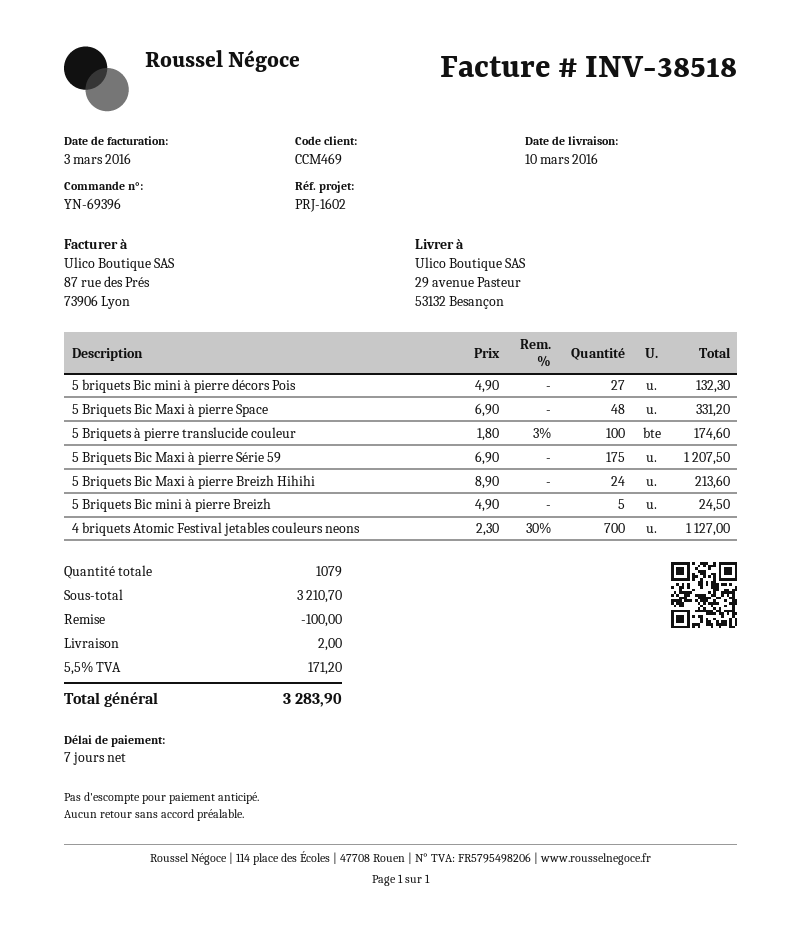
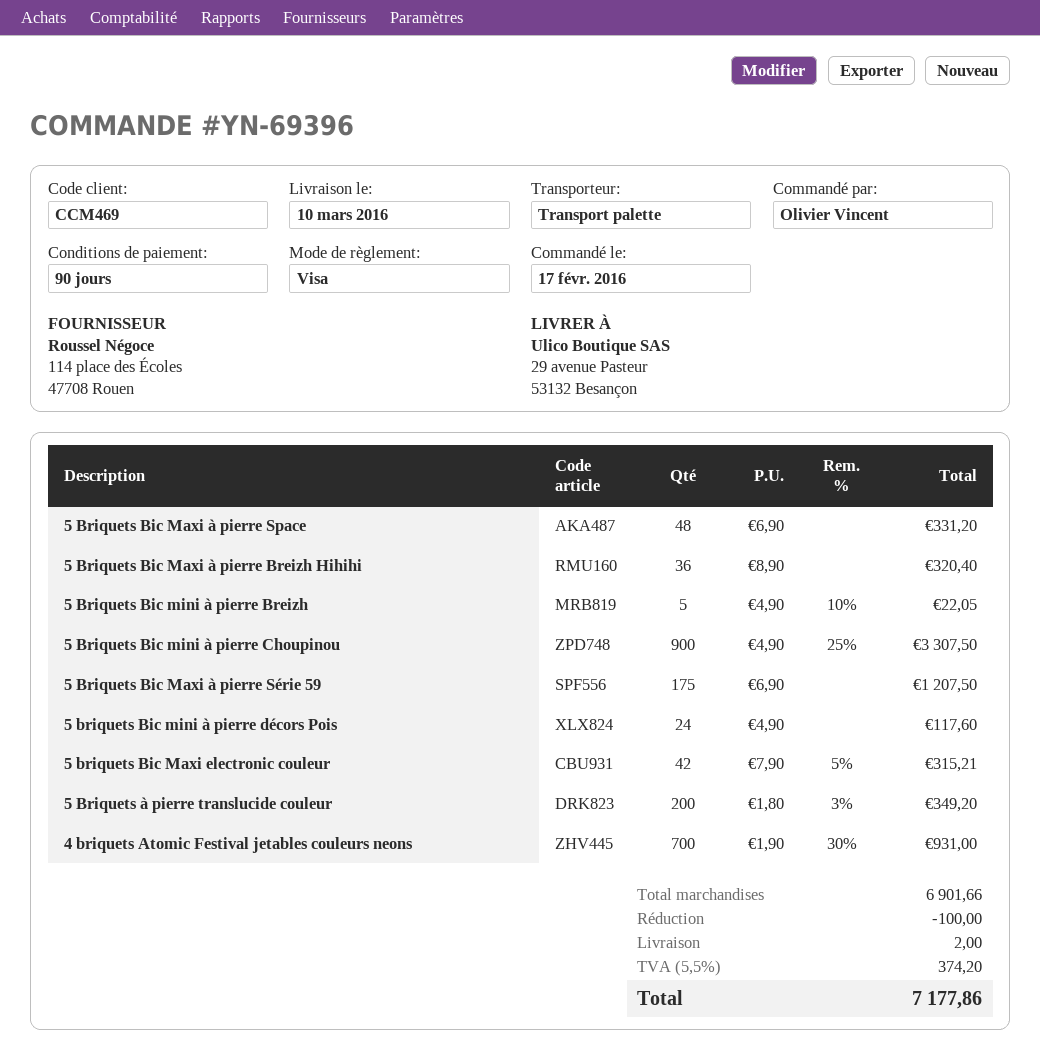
payment terms: 7 days -> 90 days
5 briquets Bic mini à pierre décors Pois: 27 x 4.90 = 132.30 -> 24 x 4.90 = 117.60
5 Briquets à pierre translucide couleur: 100 x 1.80 - 3% = 174.60 -> 200 x 1.80 - 3% = 349.20
5 Briquets Bic Maxi à pierre Breizh Hihihi: 24 x 8.90 = 213.60 -> 36 x 8.90 = 320.40
5 Briquets Bic mini à pierre Breizh: 5 x 4.90 = 24.50 -> 5 x 4.90 - 10% = 22.05
4 briquets Atomic Festival jetables couleurs neons: 700 x 2.30 - 30% = 1127.00 -> 700 x 1.90 - 30% = 931.00
5 Briquets Bic mini à pierre Choupinou: none -> 900 x 4.90 - 25% = 3307.50
5 briquets Bic Maxi electronic couleur: none -> 42 x 7.90 - 5% = 315.21
subtotal: 3210.70 -> 6901.66
tax: 5.5% = 171.20 -> 5.5% = 374.20
total: 3283.90 -> 7177.86

